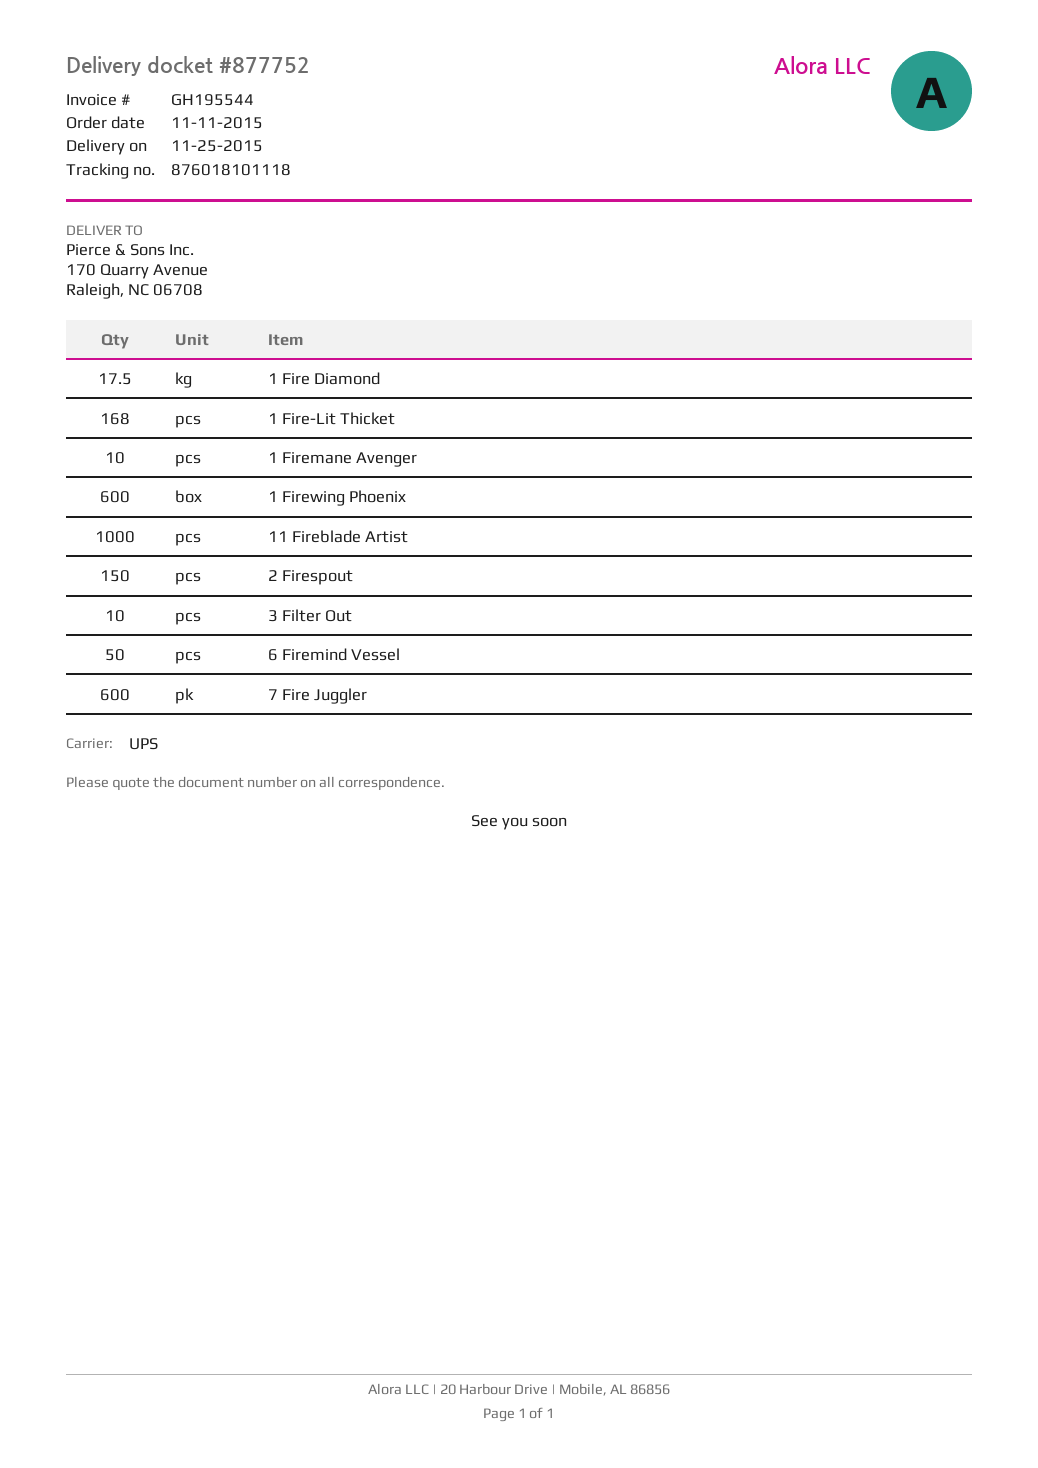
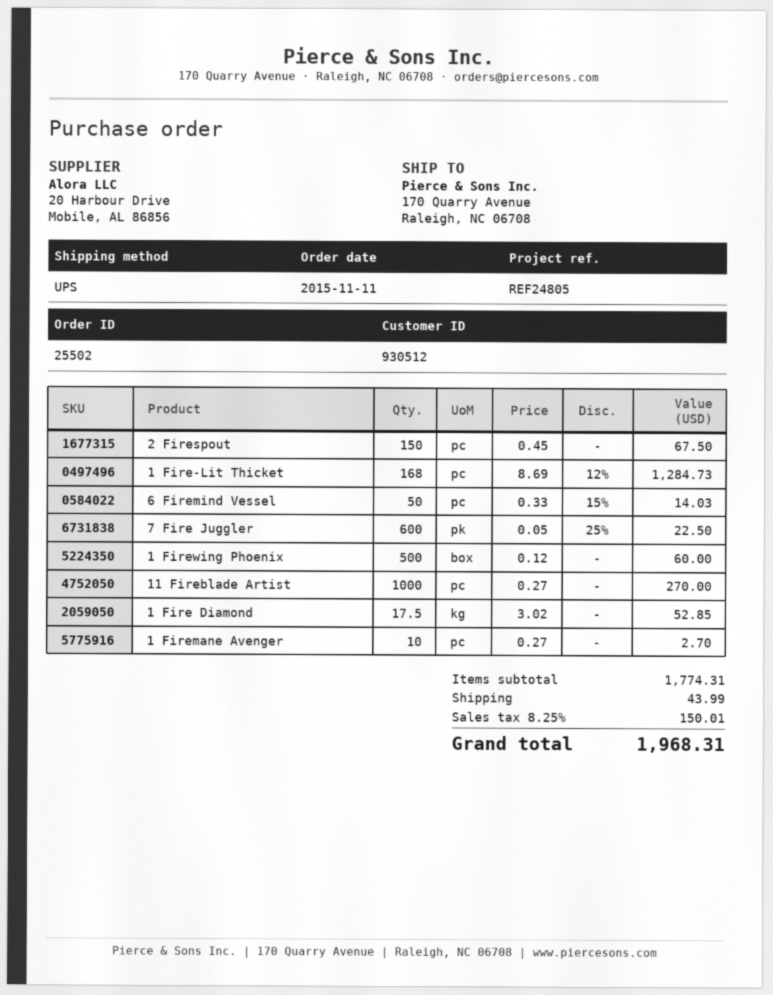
1 Firewing Phoenix: 600 -> 500
3 Filter Out: 10 -> none

